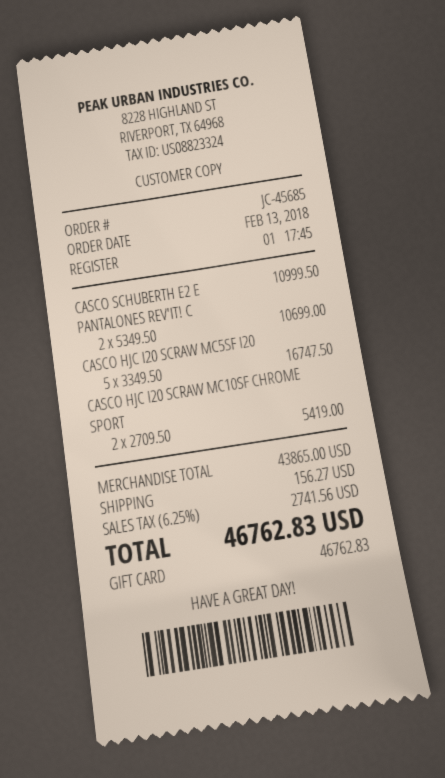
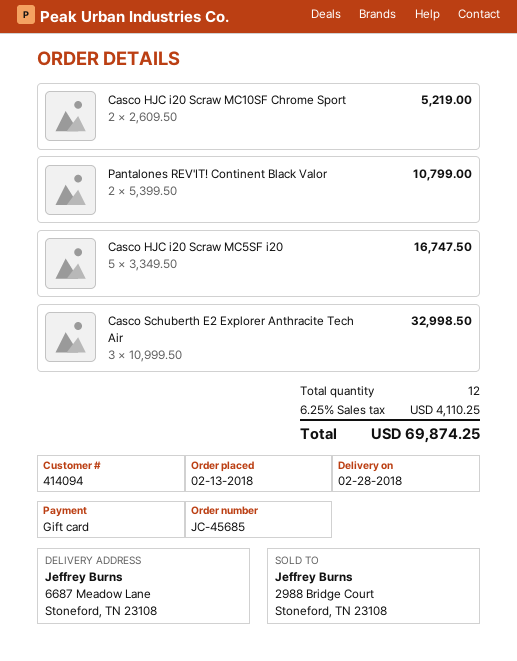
CASCO SCHUBERTH E2 E: 1 x 10999.50 = 10999.50 -> 3 x 10999.50 = 32998.50
PANTALONES REV'IT! C: 2 x 5349.50 = 10699.00 -> 2 x 5399.50 = 10799.00
CASCO HJC I20 SCRAW MC10SF CHROME SPORT: 2 x 2709.50 = 5419.00 -> 2 x 2609.50 = 5219.00
shipping: 156.27 -> none
tax: 6.25% = 2741.56 -> 6.25% = 4110.25
total: 46762.83 -> 69874.25

